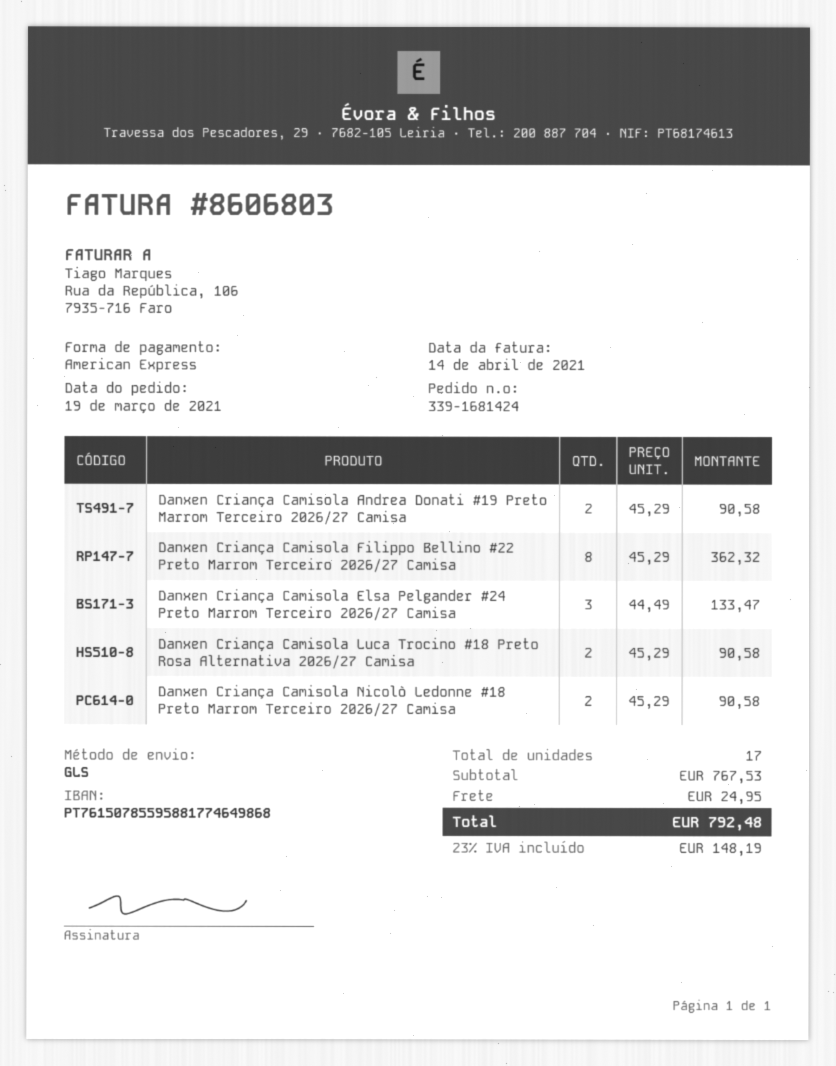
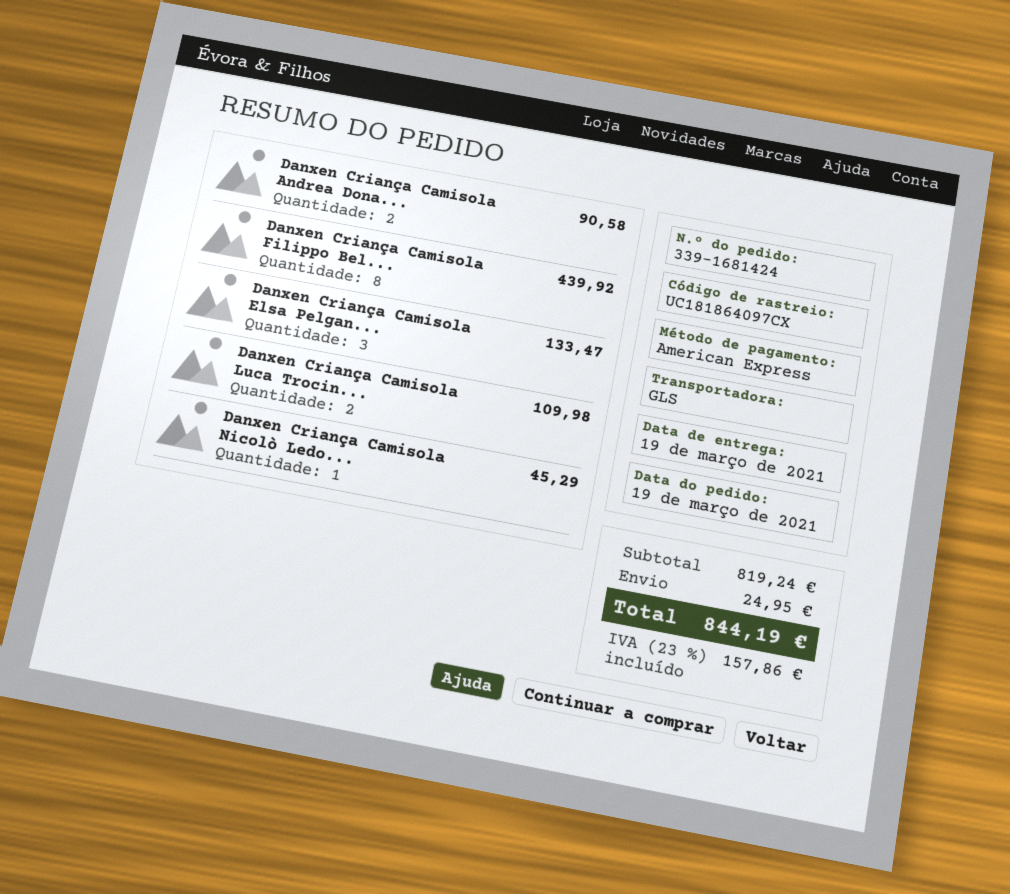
Danxen Criança Camisola Filippo Bellino #22 Preto Marrom Terceiro 2026/27 Camisa: 8 for 362.32 -> 8 for 439.92
Danxen Criança Camisola Luca Trocino #18 Preto Rosa Alternativa 2026/27 Camisa: 2 for 90.58 -> 2 for 109.98
Danxen Criança Camisola Nicolò Ledonne #18 Preto Marrom Terceiro 2026/27 Camisa: 2 for 90.58 -> 1 for 45.29
subtotal: 767.53 -> 819.24
tax: 23% = 148.19 -> 23% = 157.86
total: 792.48 -> 844.19

